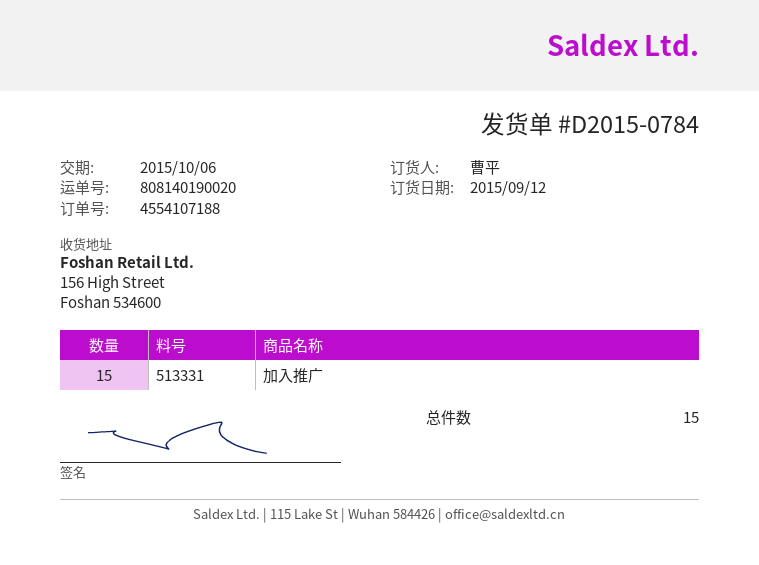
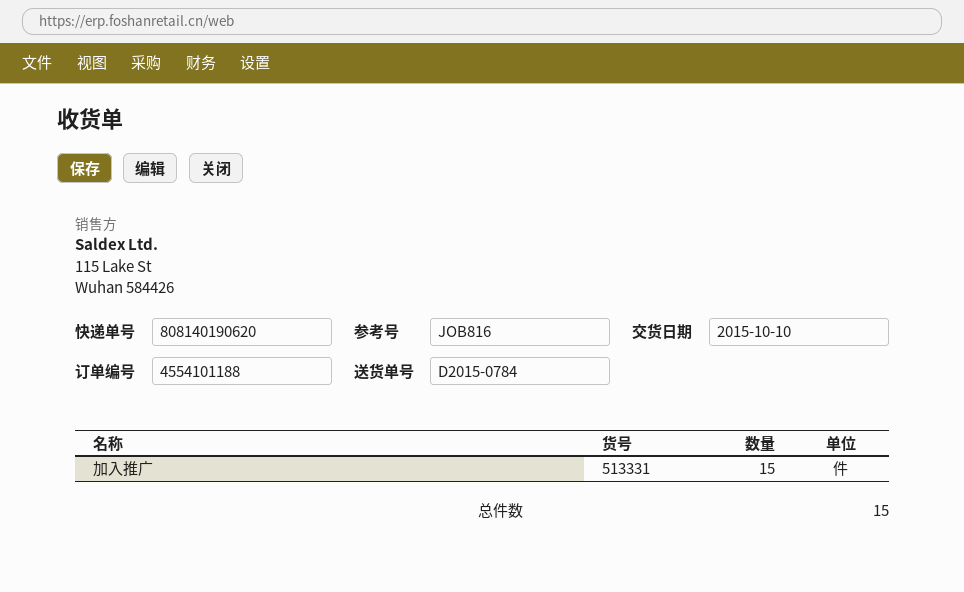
order number: 4554107188 -> 4554101188
delivery date: 2015-10-06 -> 2015-10-10
tracking number: 808140190020 -> 808140190620

